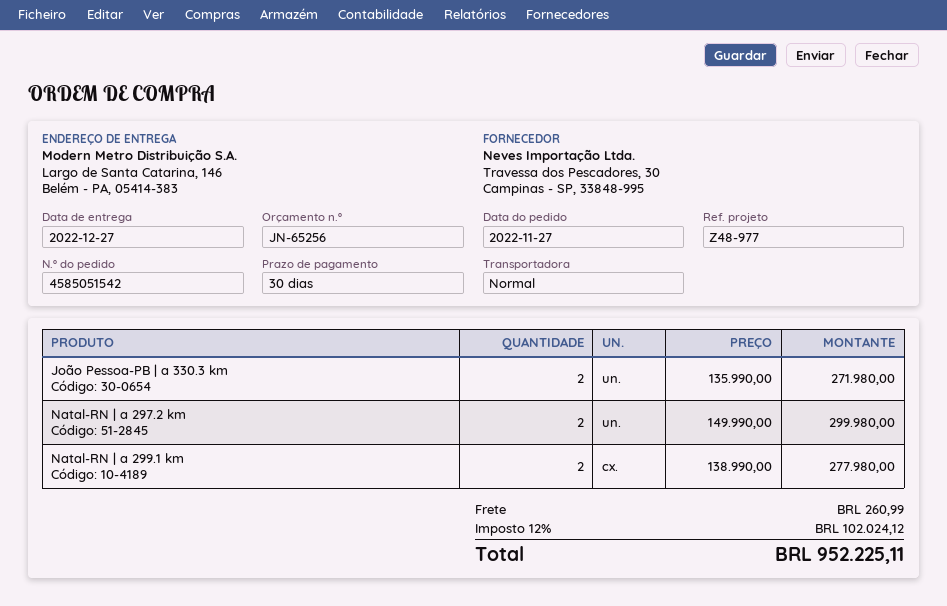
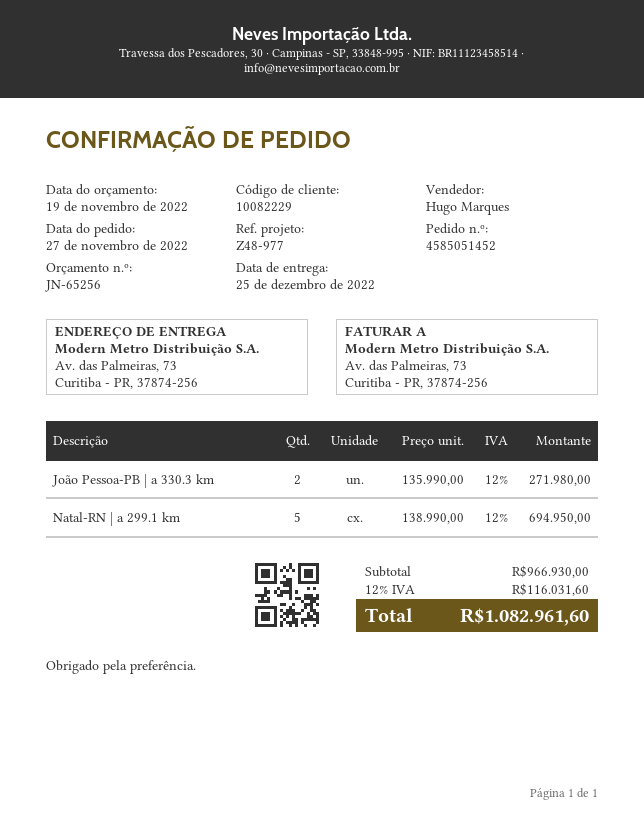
order number: 4585051542 -> 4585051452
delivery date: 2022-12-27 -> 2022-12-25
ship to: Largo de Santa Catarina, 146, Belém - PA, 05414-383 -> Av. das Palmeiras, 73, Curitiba - PR, 37874-256
Natal-RN | a 297.2 km: 2 x 149990.00 = 299980.00 -> none
Natal-RN | a 299.1 km: 2 x 138990.00 = 277980.00 -> 5 x 138990.00 = 694950.00
shipping: 260.99 -> none
tax: 12% = 102024.12 -> 12% = 116031.60
total: 952225.11 -> 1082961.60

